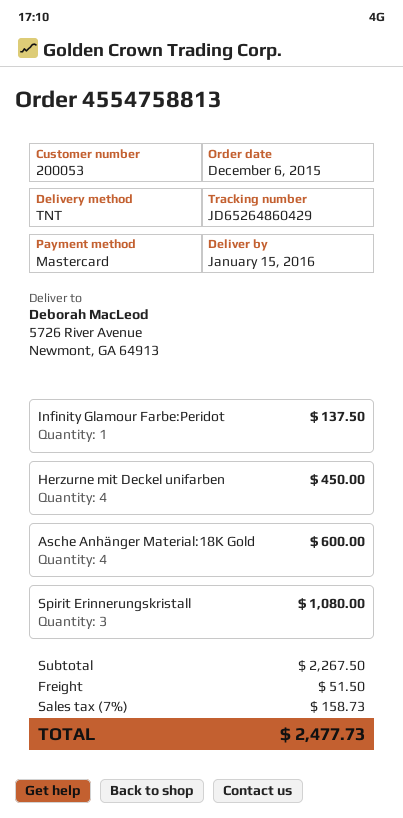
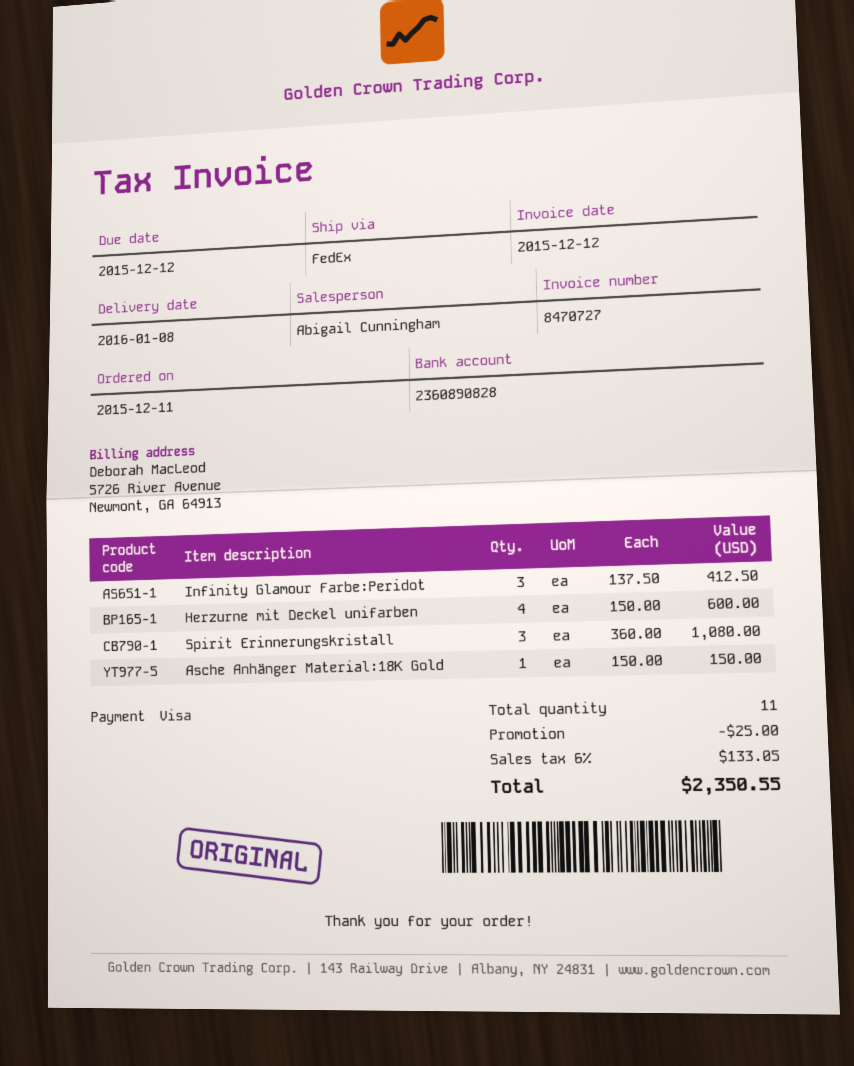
order date: 2015-12-06 -> 2015-12-11
delivery date: 2016-01-15 -> 2016-01-08
payment method: Mastercard -> Visa
shipping method: TNT -> FedEx
Infinity Glamour Farbe:Peridot: 1 for 137.50 -> 3 for 412.50
Herzurne mit Deckel unifarben: 4 for 450.00 -> 4 for 600.00
Asche Anhänger Material:18K Gold: 4 for 600.00 -> 1 for 150.00
discount: none -> 25.00
shipping: 51.50 -> none
tax: 7% = 158.73 -> 6% = 133.05
total: 2477.73 -> 2350.55

